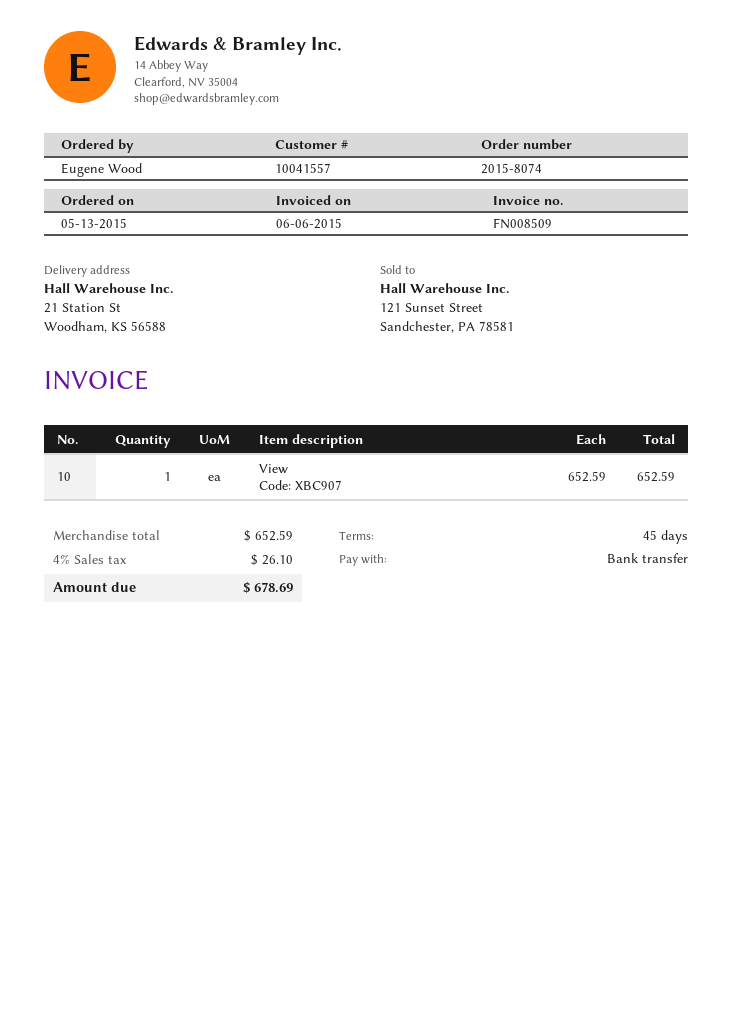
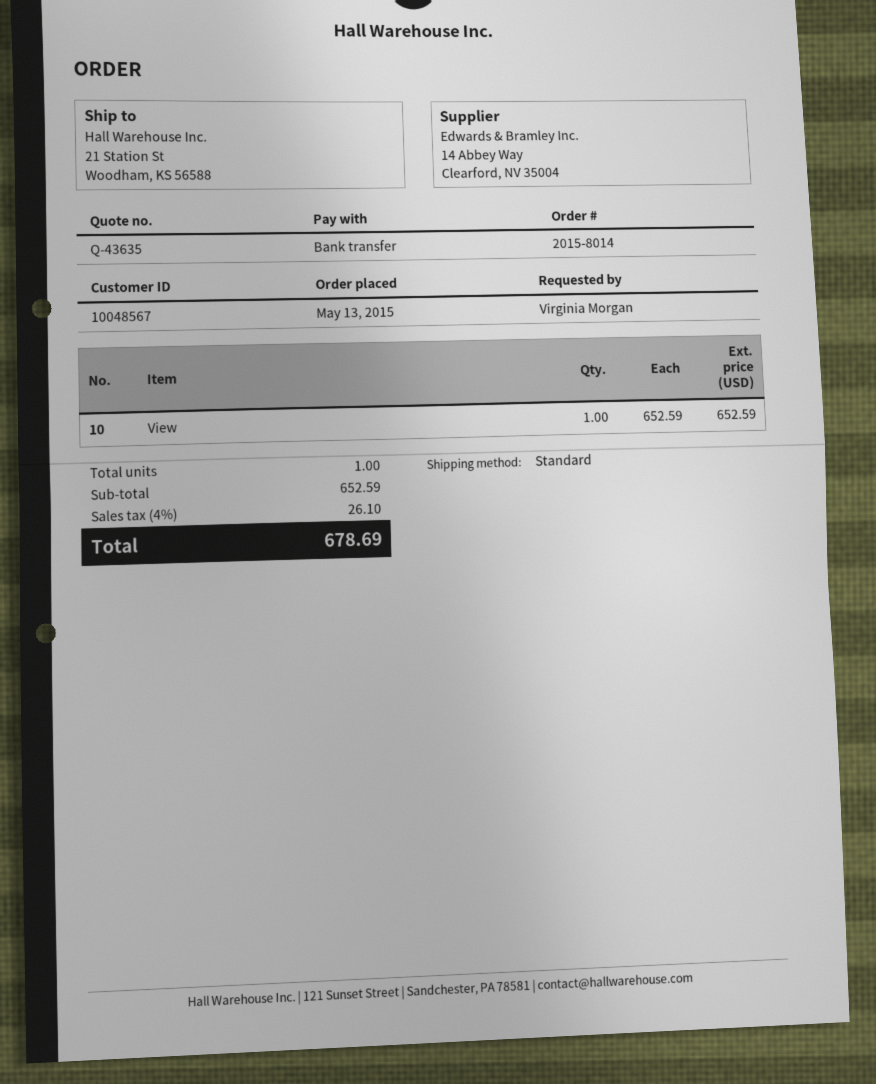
order number: 2015-8074 -> 2015-8014
customer number: 10041557 -> 10048567
ordered by: Eugene Wood -> Virginia Morgan

